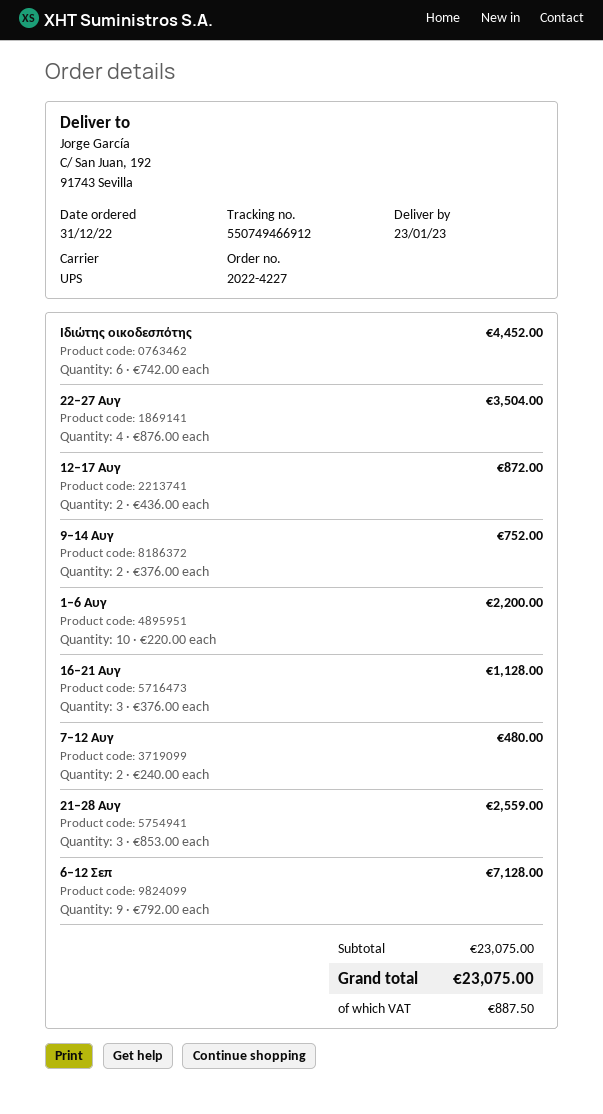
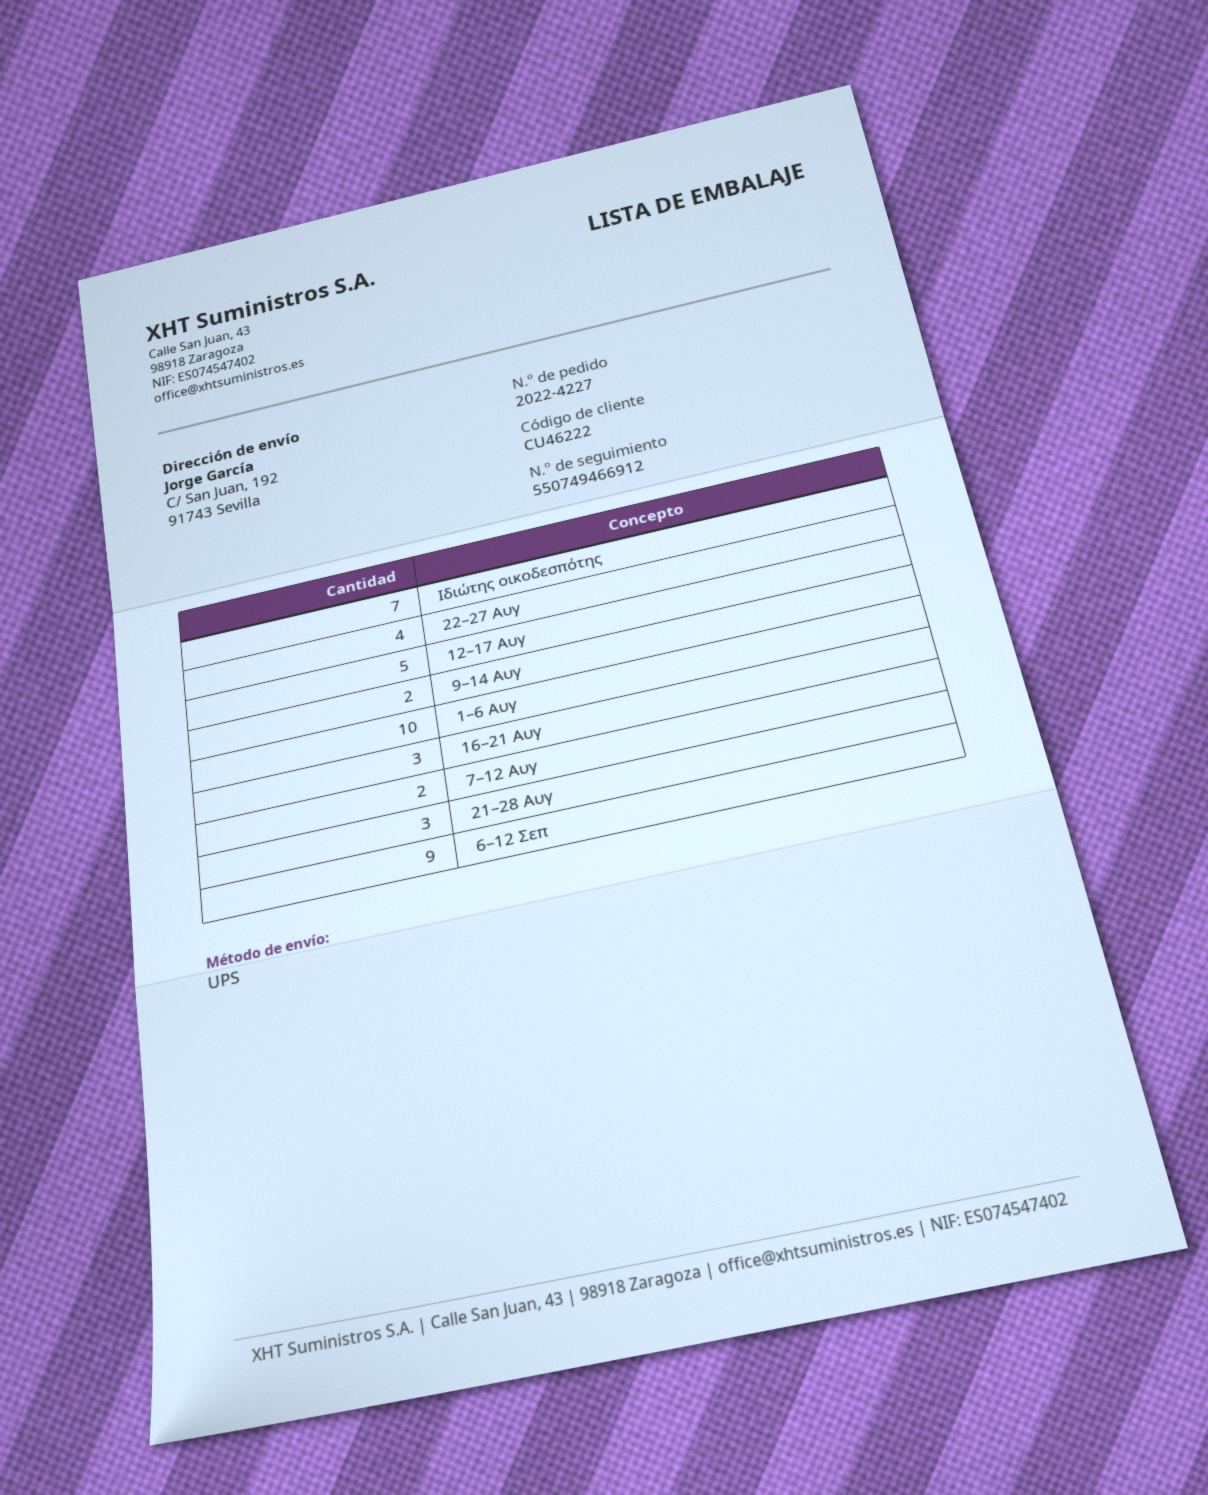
Ιδιώτης οικοδεσπότης: 6 -> 7
12–17 Αυγ: 2 -> 5

